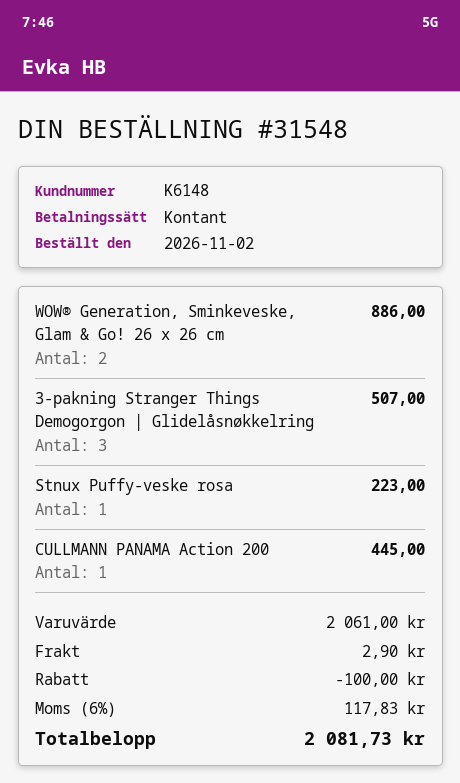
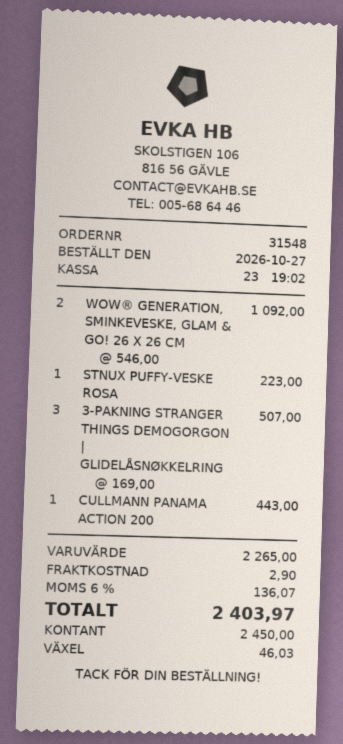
order date: 2026-11-02 -> 2026-10-27
WOW® Generation, Sminkeveske, Glam & Go! 26 x 26 cm: 2 for 886.00 -> 2 for 1092.00
CULLMANN PANAMA Action 200: 1 for 445.00 -> 1 for 443.00
subtotal: 2061.00 -> 2265.00
discount: 100.00 -> none
tax: 6% = 117.83 -> 6% = 136.07
total: 2081.73 -> 2403.97

